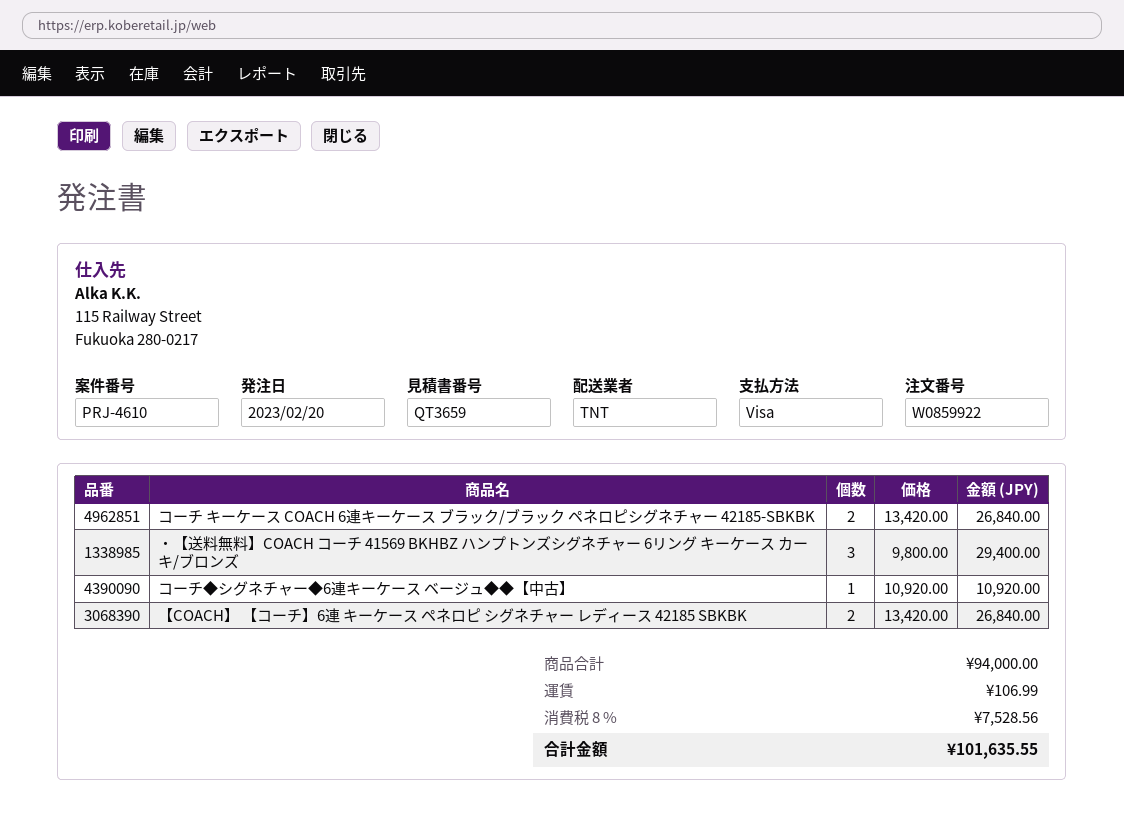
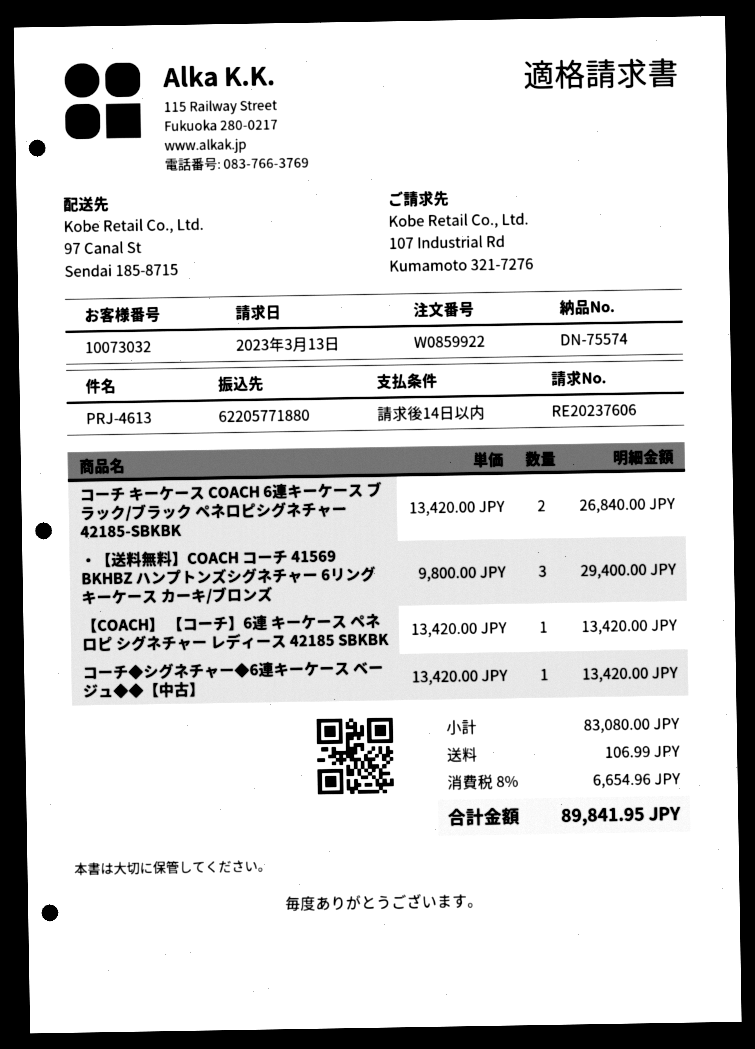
reference: PRJ-4610 -> PRJ-4613
コーチ◆シグネチャー◆6連キーケース ベージュ◆◆【中古】: 1 x 10920.00 = 10920.00 -> 1 x 13420.00 = 13420.00
【COACH】 【コーチ】6連 キーケース ペネロピ シグネチャー レディース 42185 SBKBK: 2 x 13420.00 = 26840.00 -> 1 x 13420.00 = 13420.00
subtotal: 94000.00 -> 83080.00
tax: 8% = 7528.56 -> 8% = 6654.96
total: 101635.55 -> 89841.95

